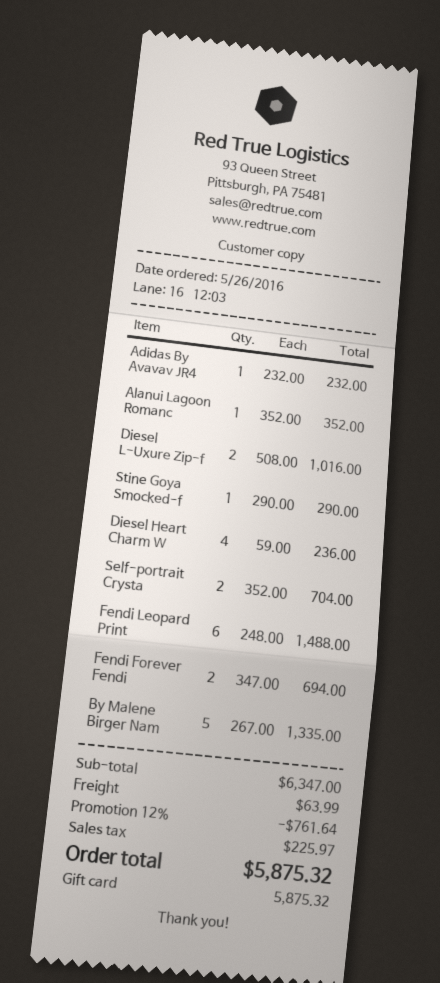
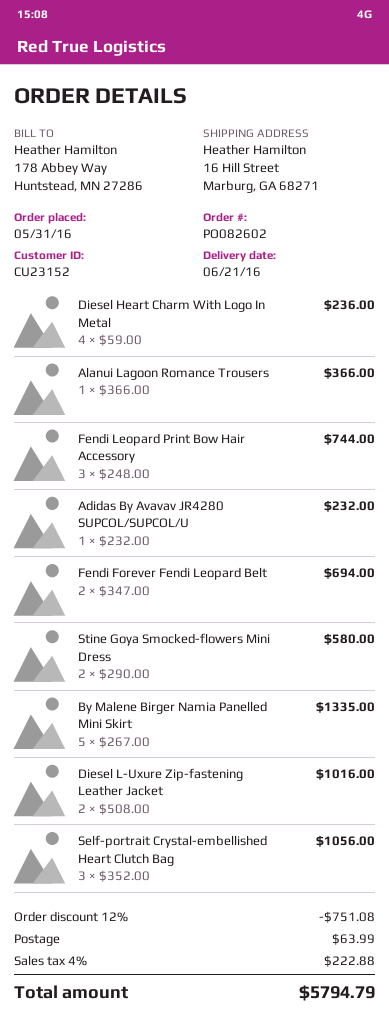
order date: 2016-05-26 -> 2016-05-31
Alanui Lagoon Romanc: 1 x 352.00 = 352.00 -> 1 x 366.00 = 366.00
Stine Goya Smocked-f: 1 x 290.00 = 290.00 -> 2 x 290.00 = 580.00
Self-portrait Crysta: 2 x 352.00 = 704.00 -> 3 x 352.00 = 1056.00
Fendi Leopard Print: 6 x 248.00 = 1488.00 -> 3 x 248.00 = 744.00
discount: 12% = 761.64 -> 12% = 751.08
tax: 225.97 -> 222.88
total: 5875.32 -> 5794.79

